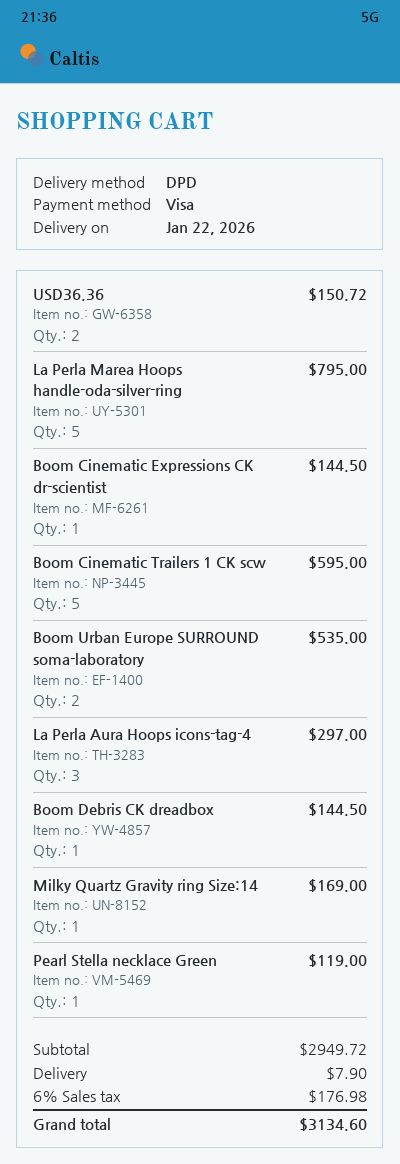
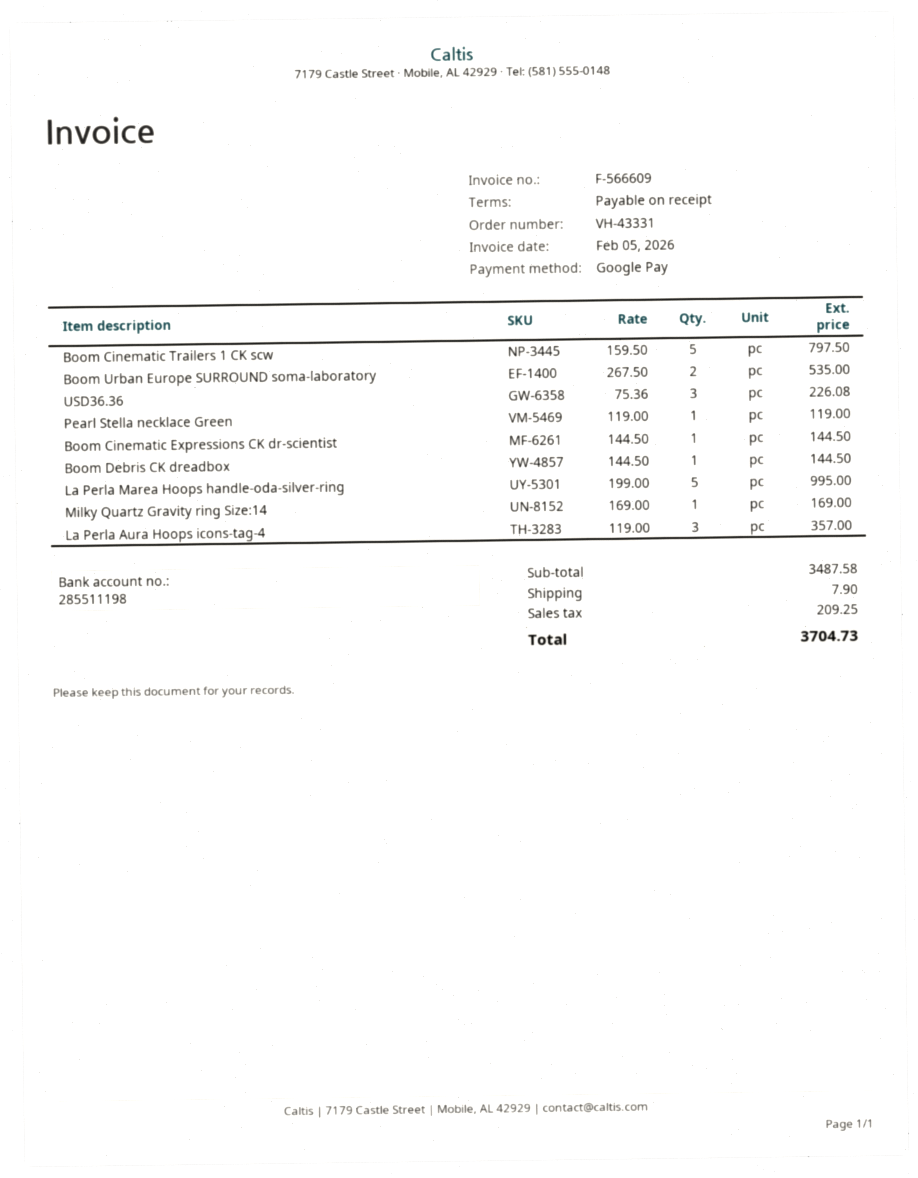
payment method: Visa -> Google Pay
USD36.36: 2 for 150.72 -> 3 for 226.08
La Perla Marea Hoops handle-oda-silver-ring: 5 for 795.00 -> 5 for 995.00
Boom Cinematic Trailers 1 CK scw: 5 for 595.00 -> 5 for 797.50
La Perla Aura Hoops icons-tag-4: 3 for 297.00 -> 3 for 357.00
subtotal: 2949.72 -> 3487.58
tax: 176.98 -> 209.25
total: 3134.60 -> 3704.73

